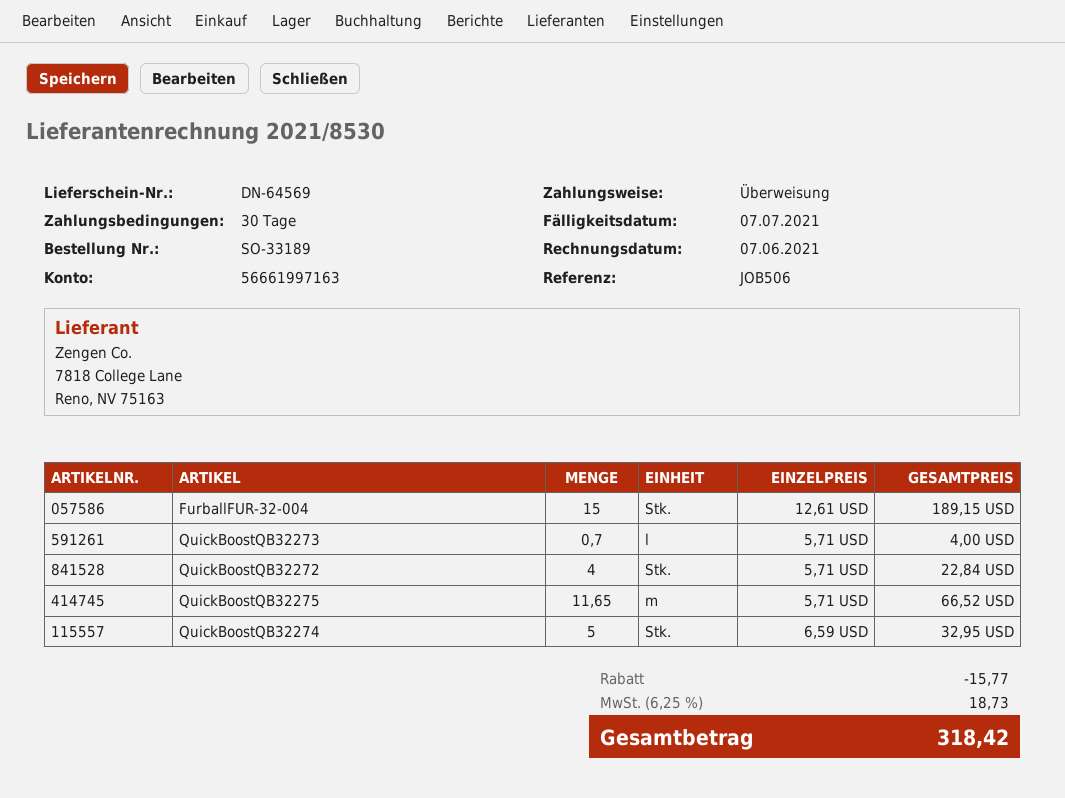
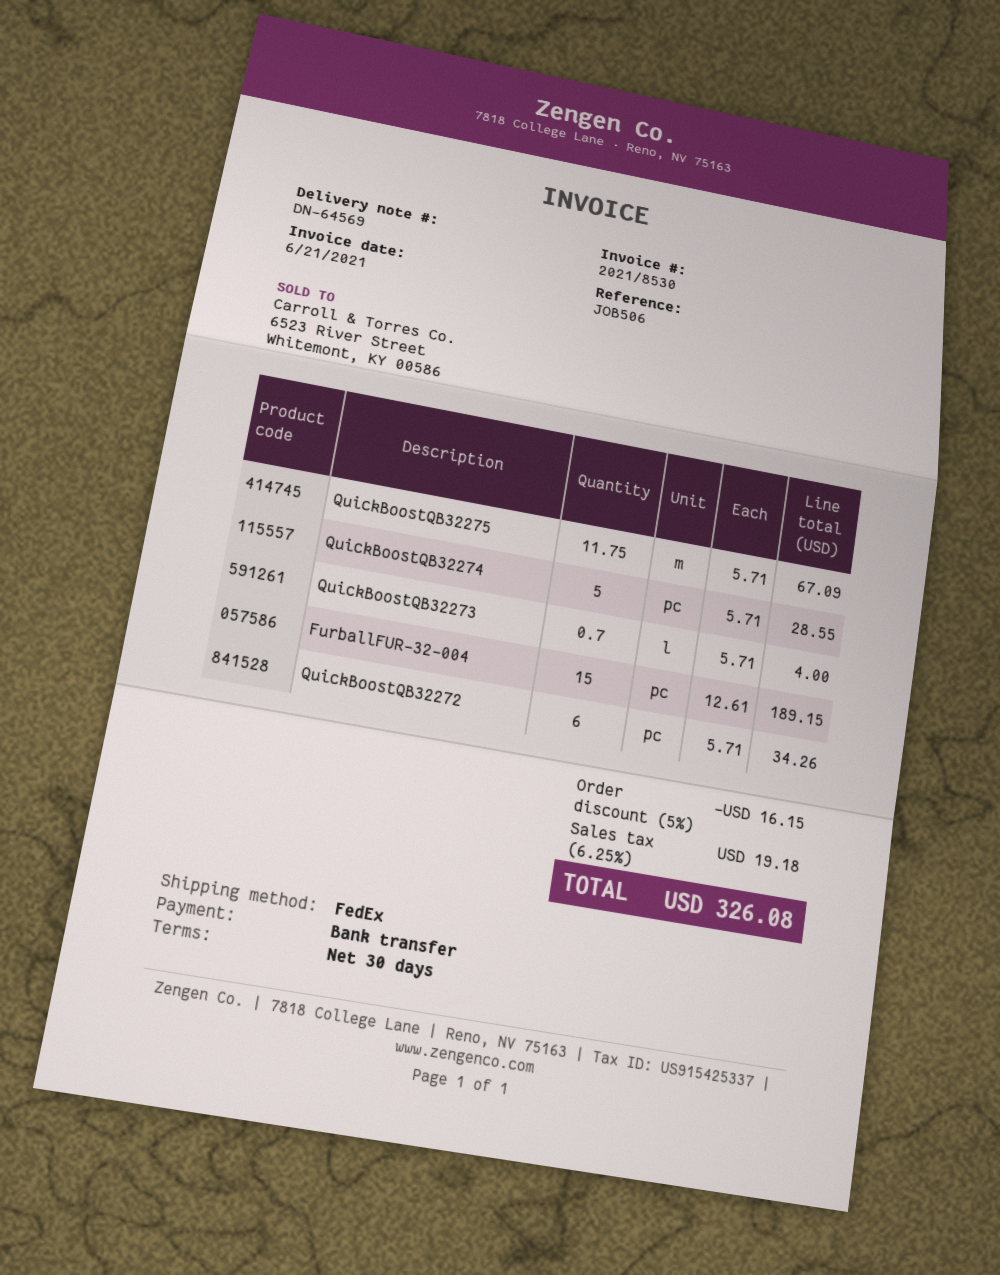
invoice date: 2021-06-07 -> 2021-06-21
QuickBoostQB32272: 4 x 5.71 = 22.84 -> 6 x 5.71 = 34.26
QuickBoostQB32275: 11.65 x 5.71 = 66.52 -> 11.75 x 5.71 = 67.09
QuickBoostQB32274: 5 x 6.59 = 32.95 -> 5 x 5.71 = 28.55
discount: 15.77 -> 16.15
tax: 6.25% = 18.73 -> 6.25% = 19.18
total: 318.42 -> 326.08

